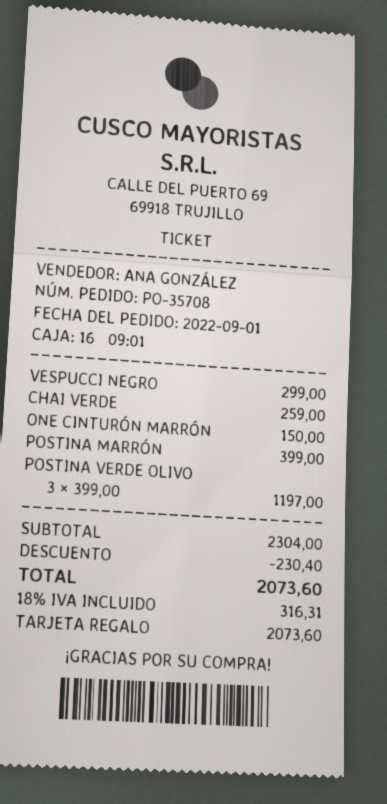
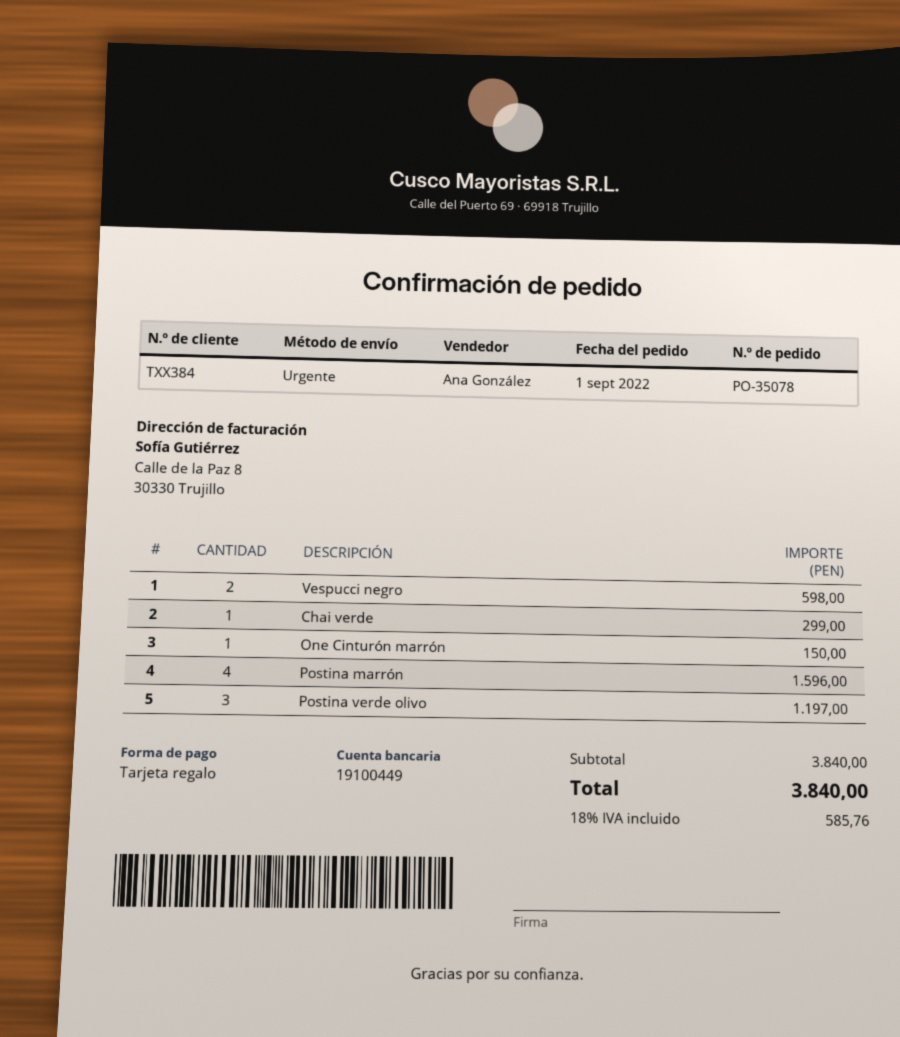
order number: PO-35708 -> PO-35078
VESPUCCI NEGRO: 1 for 299.00 -> 2 for 598.00
CHAI VERDE: 1 for 259.00 -> 1 for 299.00
POSTINA MARRÓN: 1 for 399.00 -> 4 for 1596.00
subtotal: 2304.00 -> 3840.00
discount: 230.40 -> none
tax: 18% = 316.31 -> 18% = 585.76
total: 2073.60 -> 3840.00

